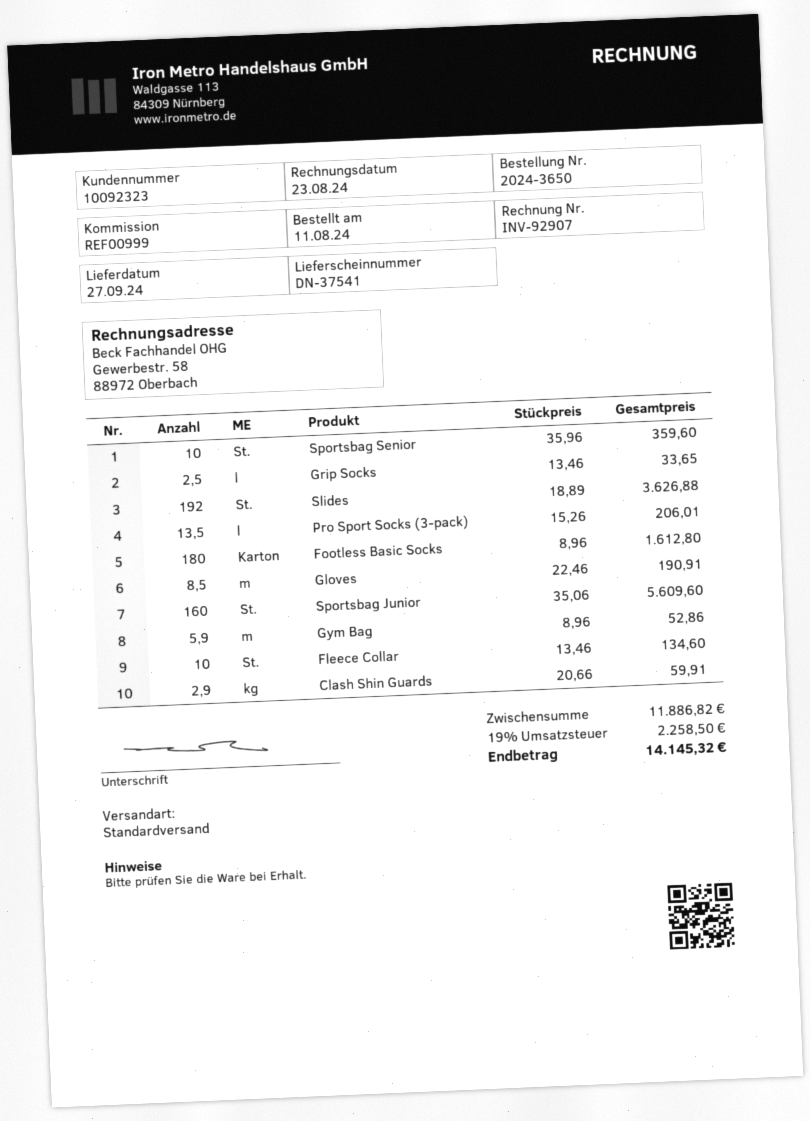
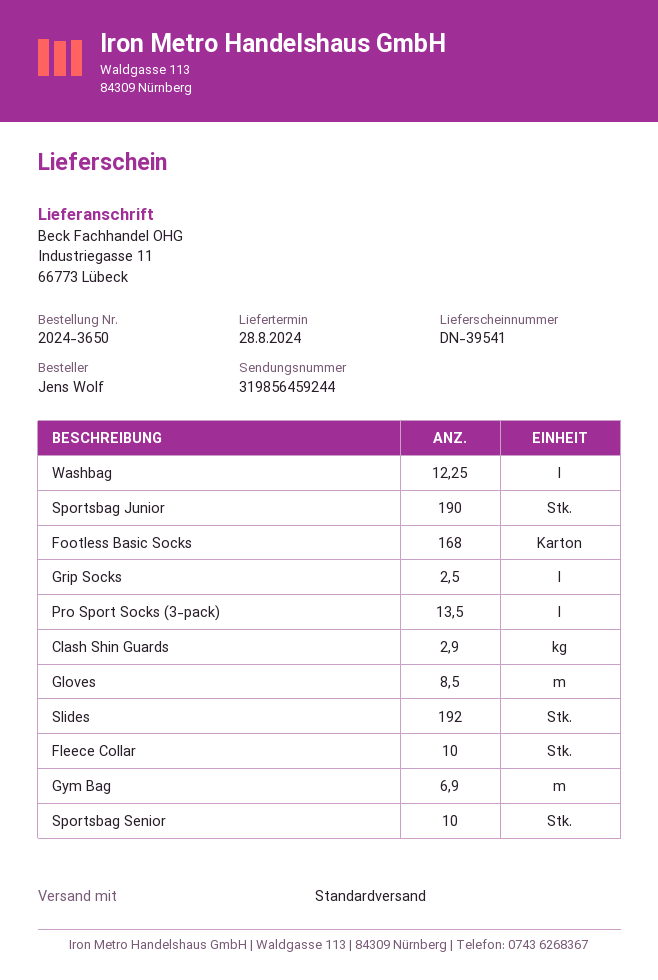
delivery note number: DN-37541 -> DN-39541
delivery date: 2024-09-27 -> 2024-08-28
Footless Basic Socks: 180 -> 168
Sportsbag Junior: 160 -> 190
Gym Bag: 5.9 -> 6.9
Washbag: none -> 12.25

